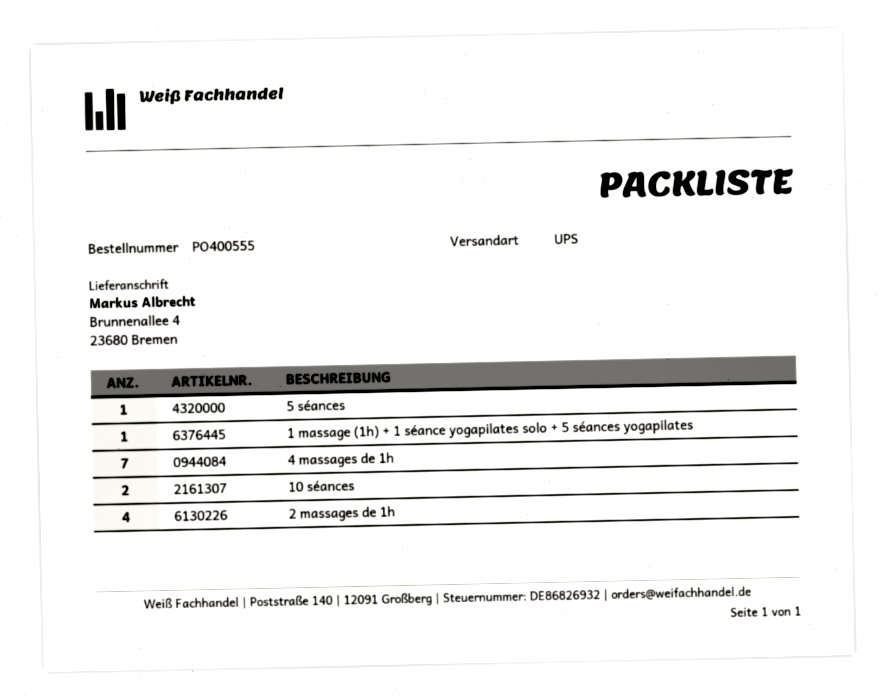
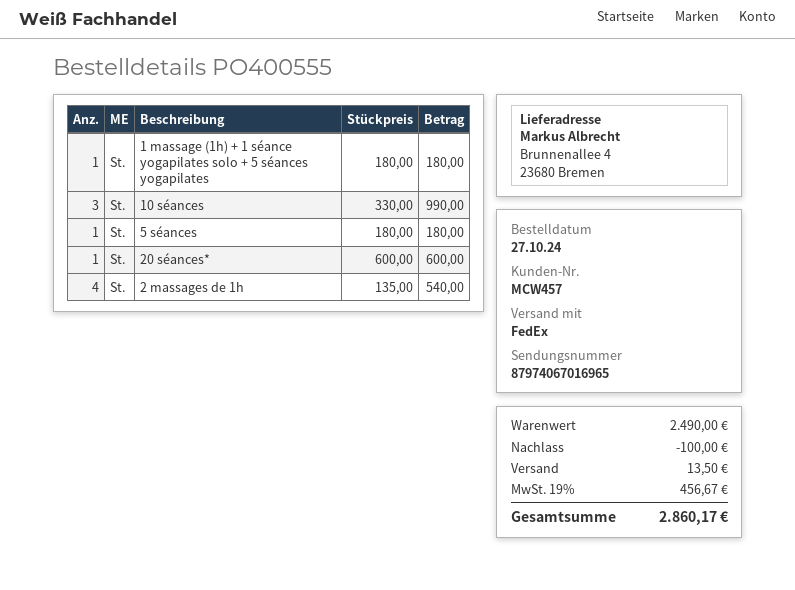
shipping method: UPS -> FedEx
4 massages de 1h: 7 -> none
10 séances: 2 -> 3
20 séances*: none -> 1

